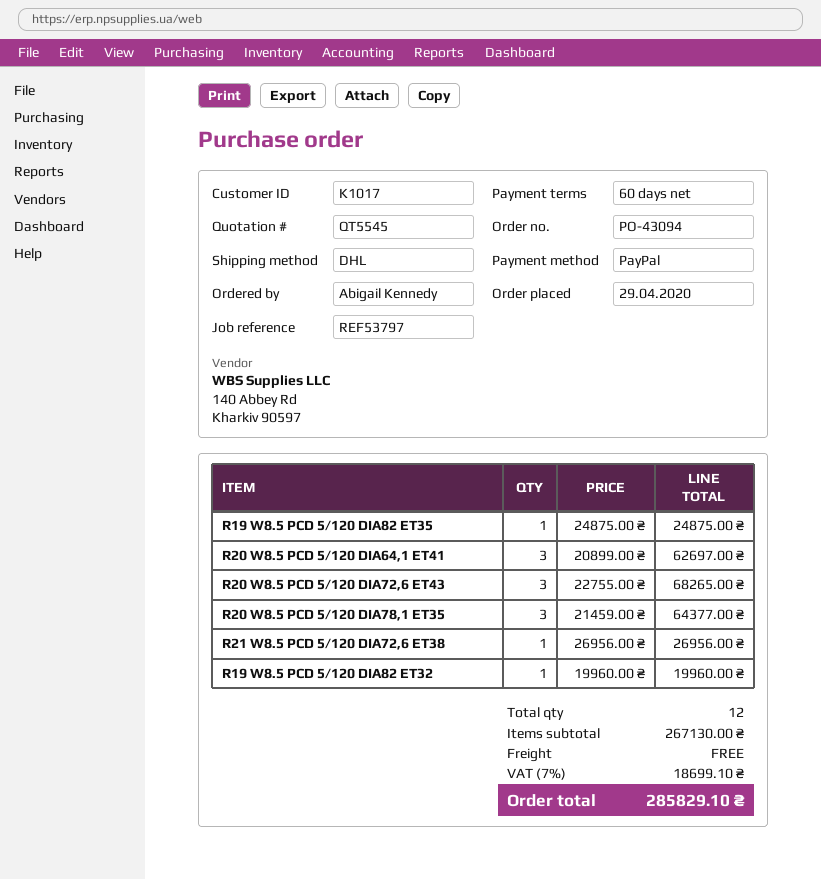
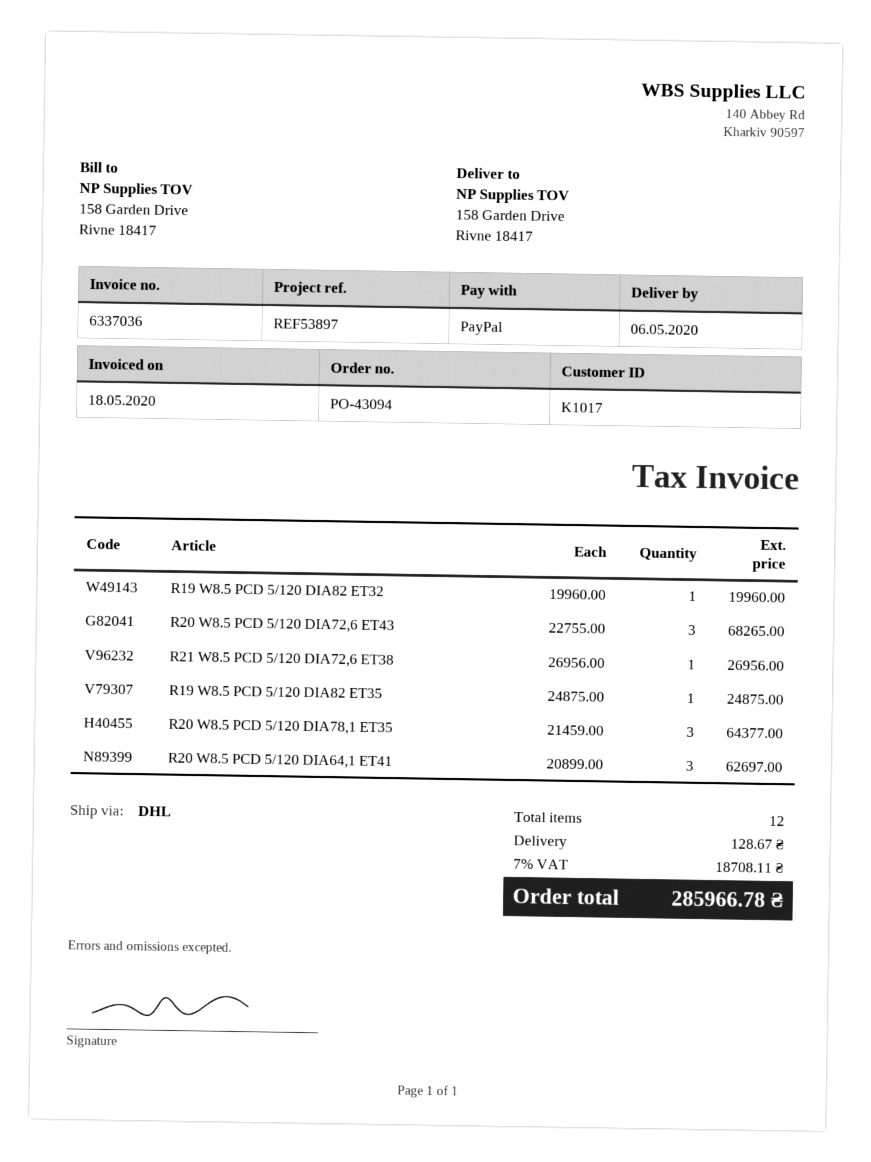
reference: REF53797 -> REF53897
shipping: 0.00 -> 128.67
tax: 7% = 18699.10 -> 7% = 18708.11
total: 285829.10 -> 285966.78

